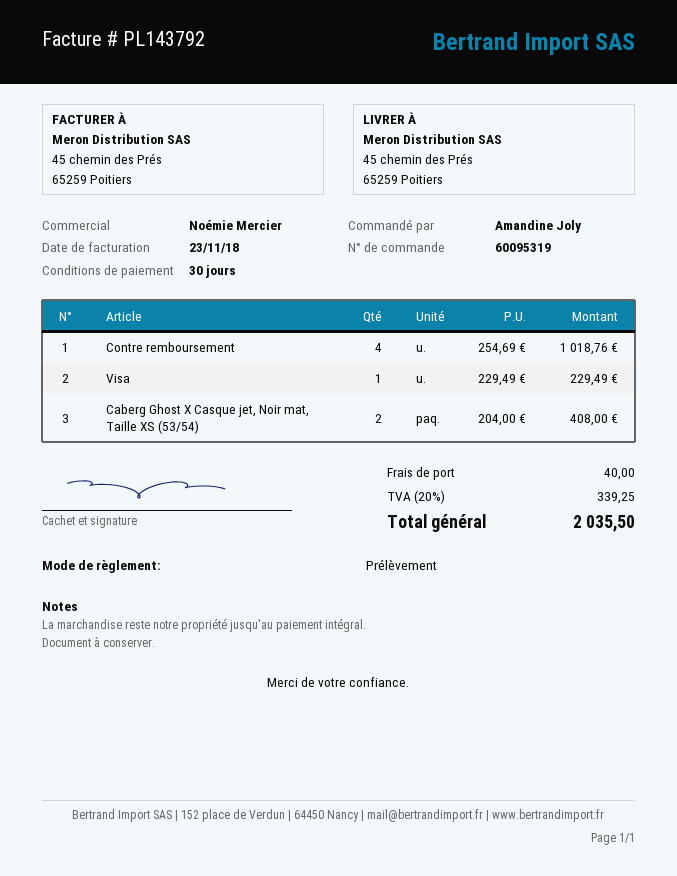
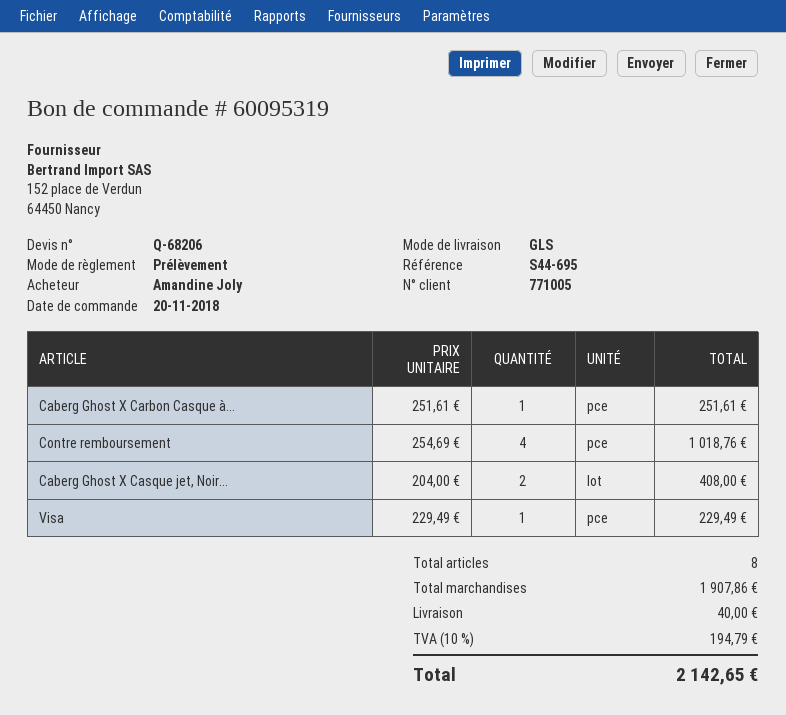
Caberg Ghost X Carbon Casque à...: none -> 1 x 251.61 = 251.61
tax: 20% = 339.25 -> 10% = 194.79
total: 2035.50 -> 2142.65

